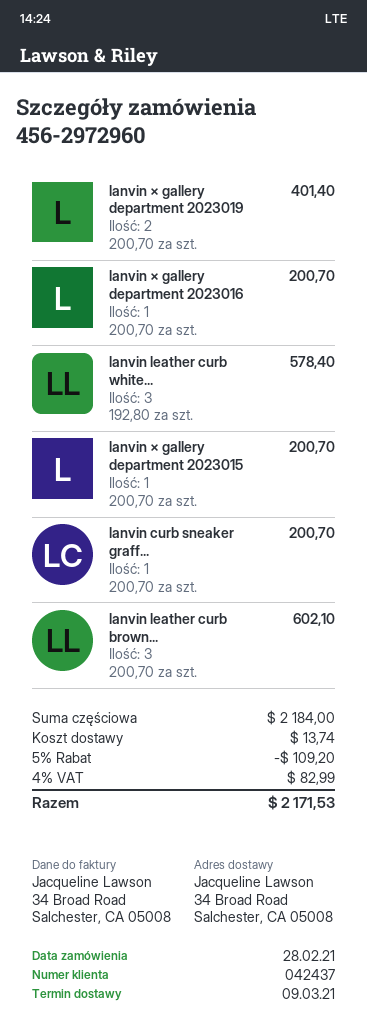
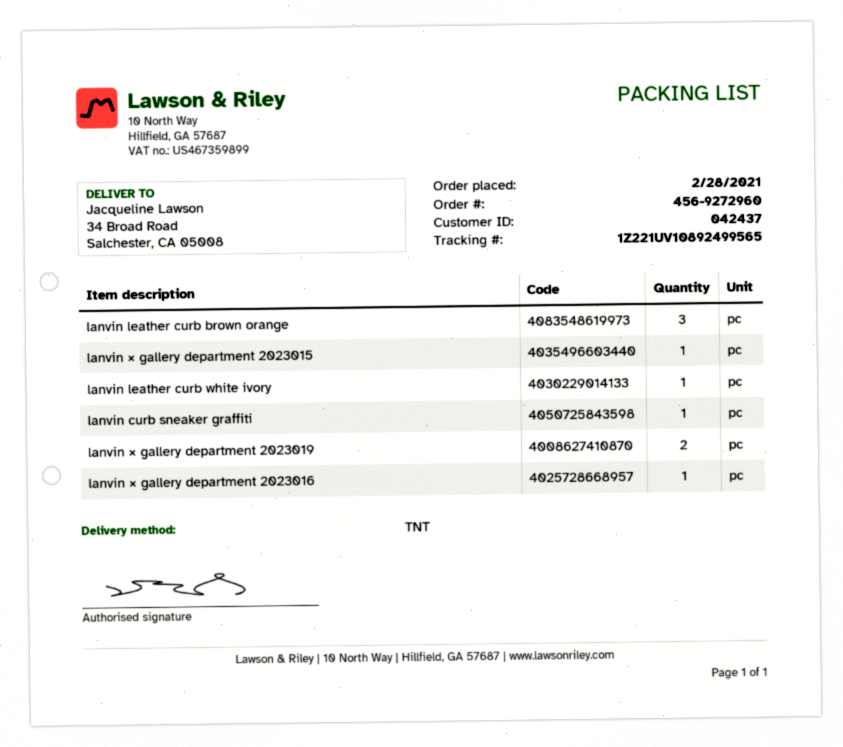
order number: 456-2972960 -> 456-9272960
lanvin leather curb white...: 3 -> 1

